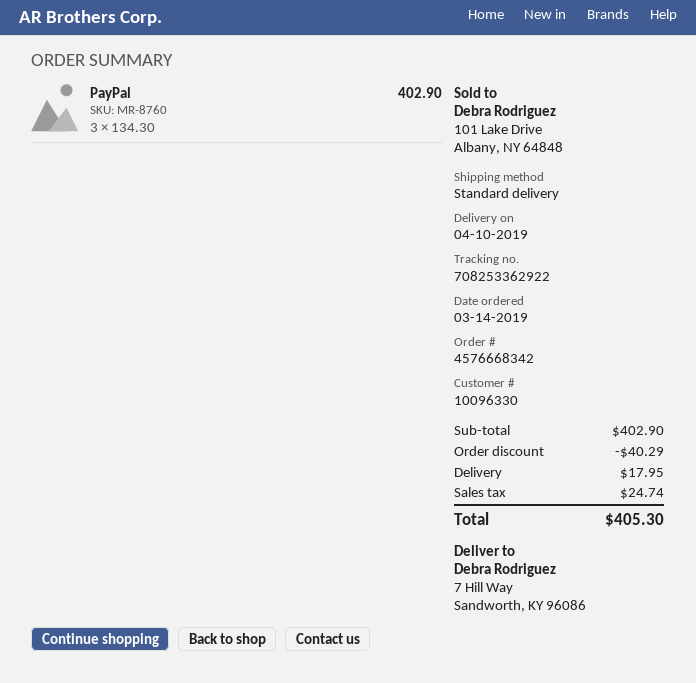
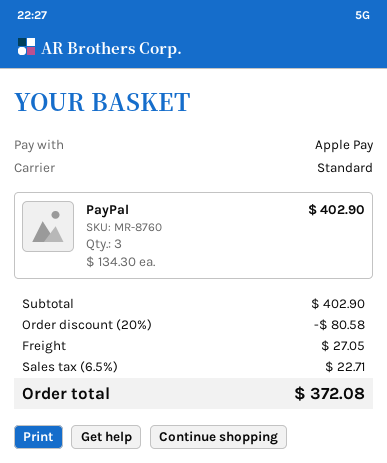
discount: 40.29 -> 80.58
shipping: 17.95 -> 27.05
tax: 24.74 -> 22.71
total: 405.30 -> 372.08

